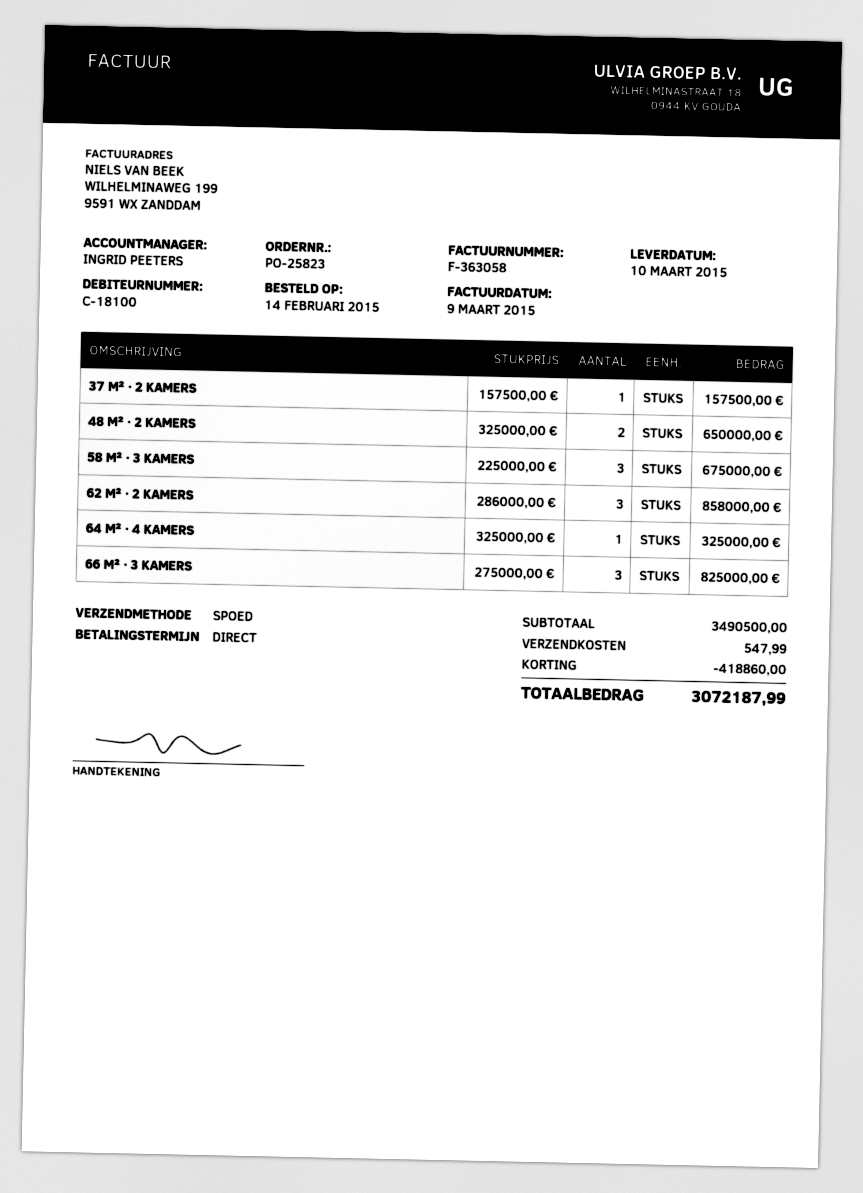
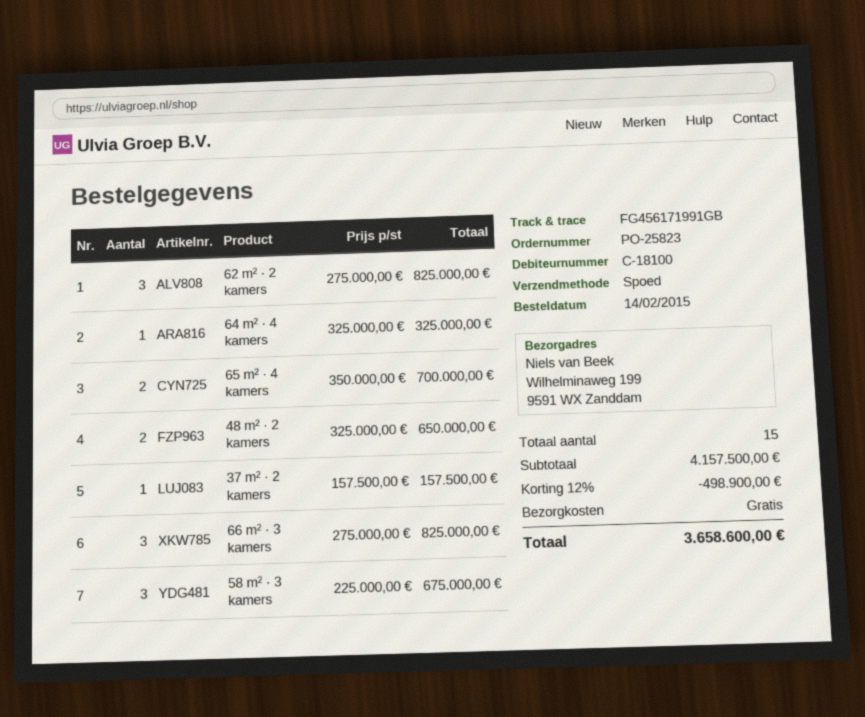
62 M² · 2 KAMERS: 3 x 286000.00 = 858000.00 -> 3 x 275000.00 = 825000.00
65 m² · 4 kamers: none -> 2 x 350000.00 = 700000.00
subtotal: 3490500.00 -> 4157500.00
discount: 418860.00 -> 498900.00
shipping: 547.99 -> 0.00
total: 3072187.99 -> 3658600.00

